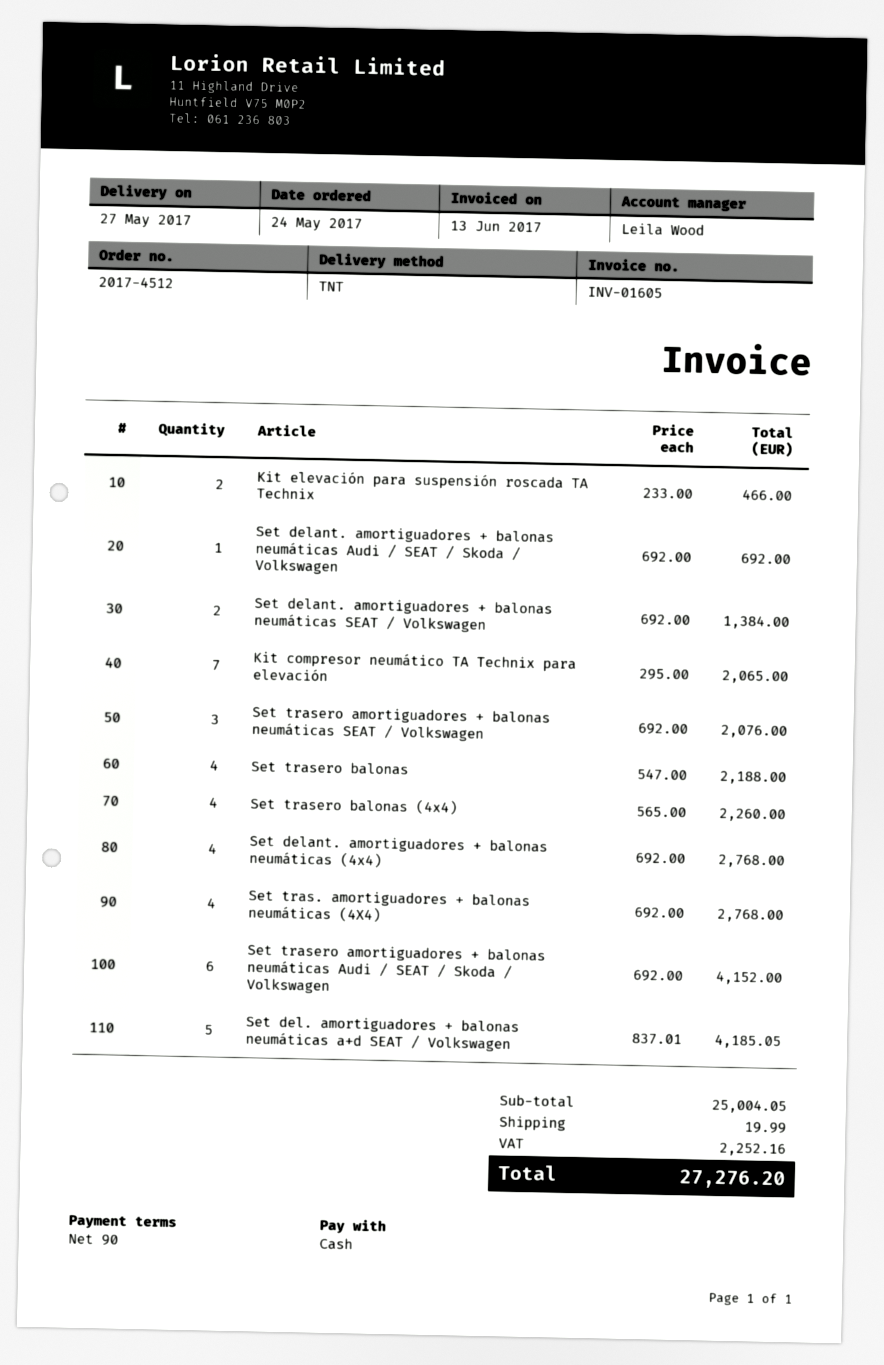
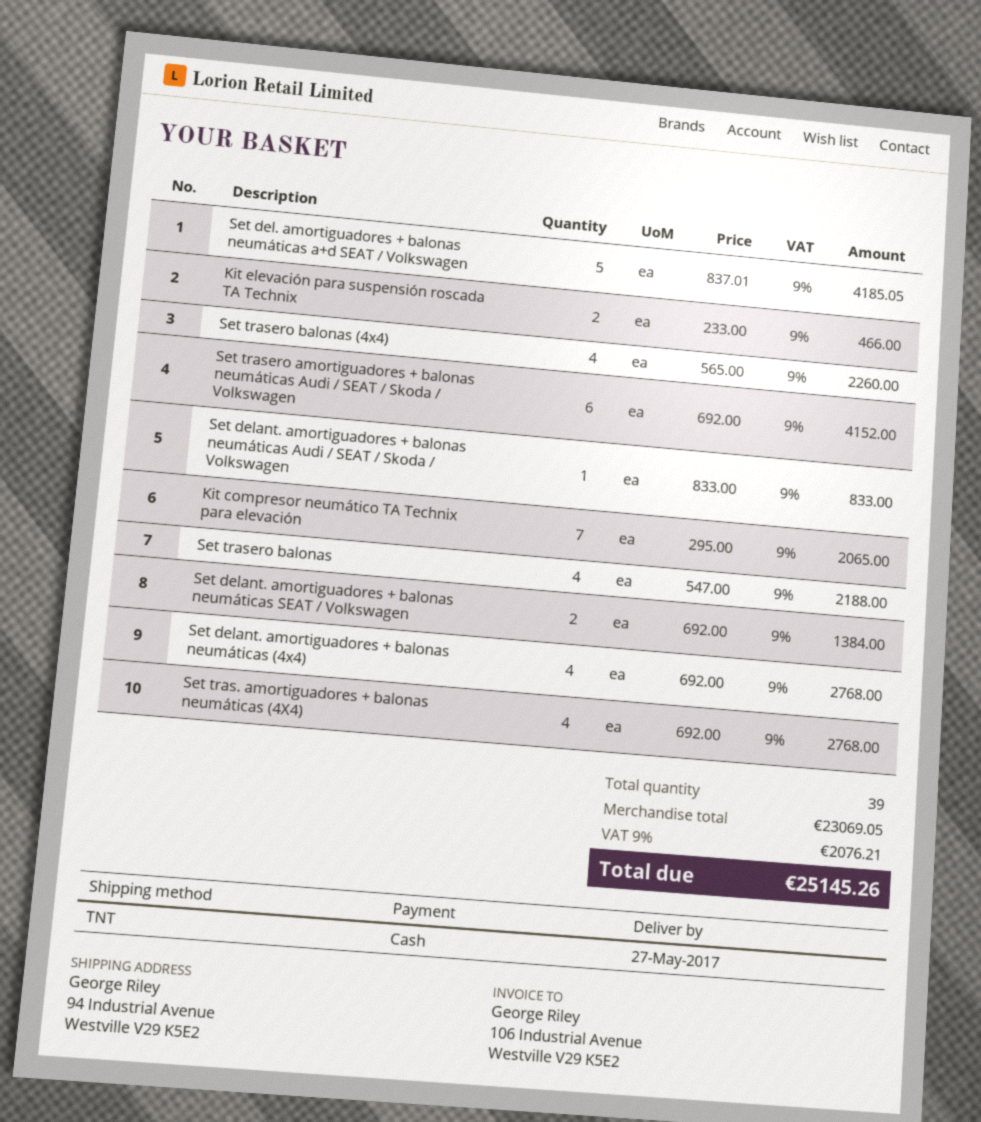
Set delant. amortiguadores + balonas neumáticas Audi / SEAT / Skoda / Volkswagen: 1 x 692.00 = 692.00 -> 1 x 833.00 = 833.00
Set trasero amortiguadores + balonas neumáticas SEAT / Volkswagen: 3 x 692.00 = 2076.00 -> none
subtotal: 25004.05 -> 23069.05
shipping: 19.99 -> none
tax: 2252.16 -> 2076.21
total: 27276.20 -> 25145.26

